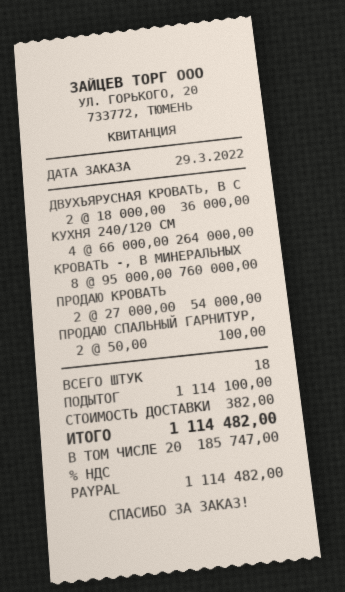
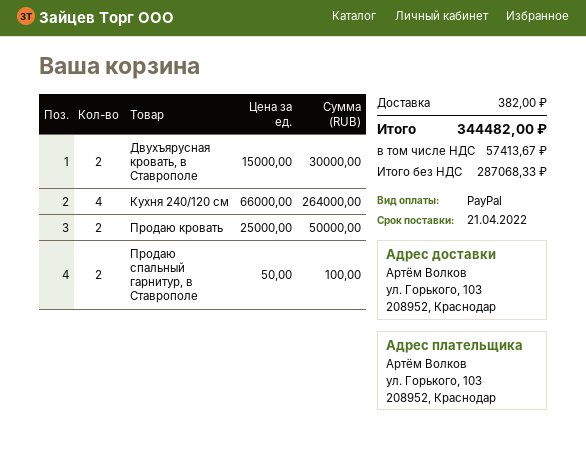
ДВУХЪЯРУСНАЯ КРОВАТЬ, В С: 2 x 18000.00 = 36000.00 -> 2 x 15000.00 = 30000.00
КРОВАТЬ -, В МИНЕРАЛЬНЫХ: 8 x 95000.00 = 760000.00 -> none
ПРОДАЮ КРОВАТЬ: 2 x 27000.00 = 54000.00 -> 2 x 25000.00 = 50000.00
tax: 185747.00 -> 57413.67
total: 1114482.00 -> 344482.00

